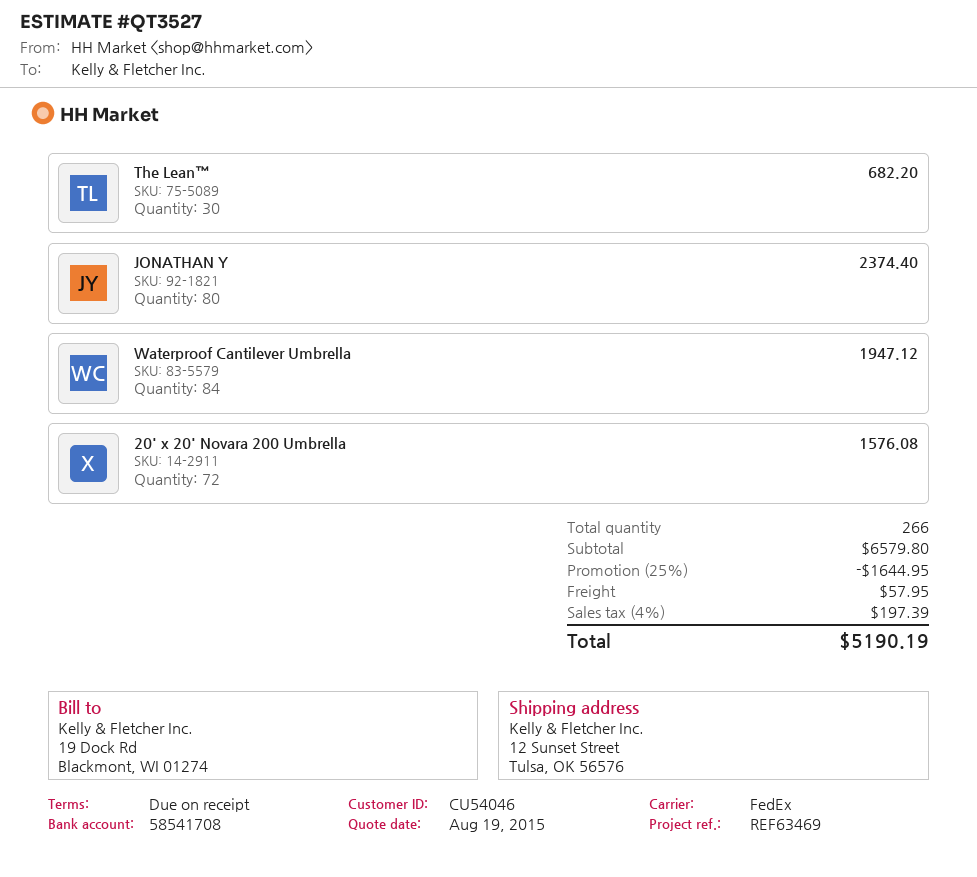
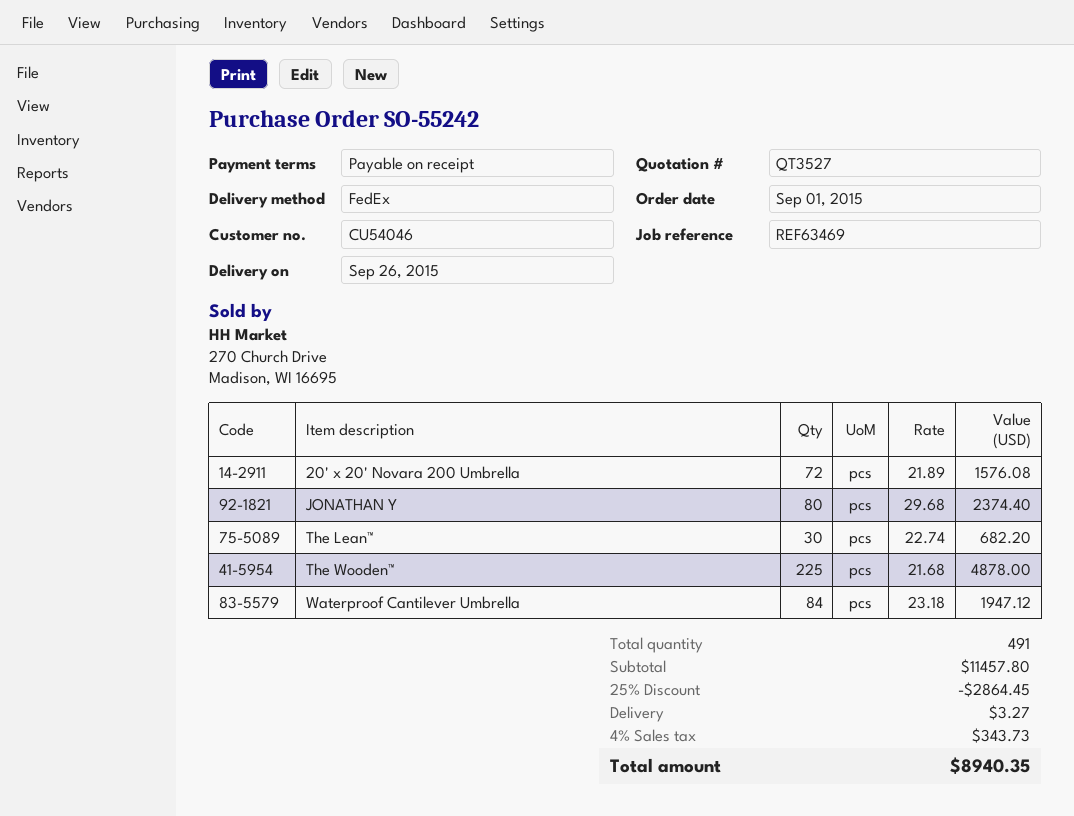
The Wooden™: none -> 225 for 4878.00
total quantity: 266 -> 491
subtotal: 6579.80 -> 11457.80
discount: 25% = 1644.95 -> 25% = 2864.45
shipping: 57.95 -> 3.27
tax: 4% = 197.39 -> 4% = 343.73
total: 5190.19 -> 8940.35

